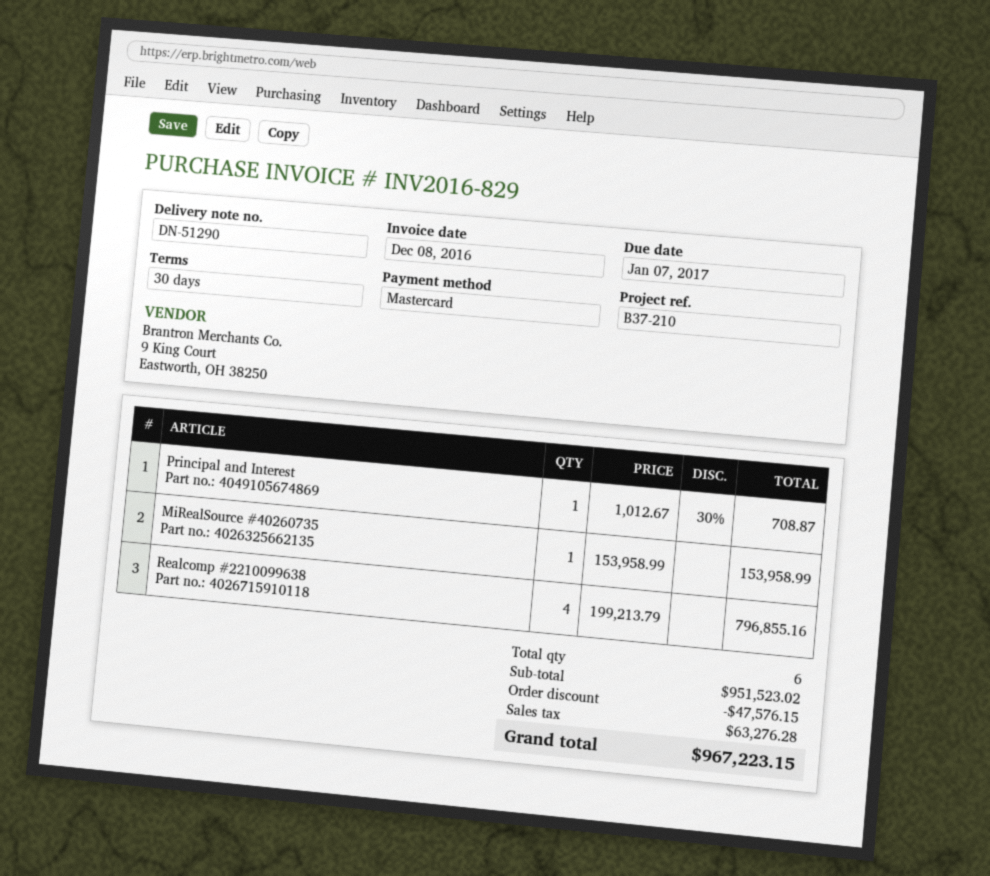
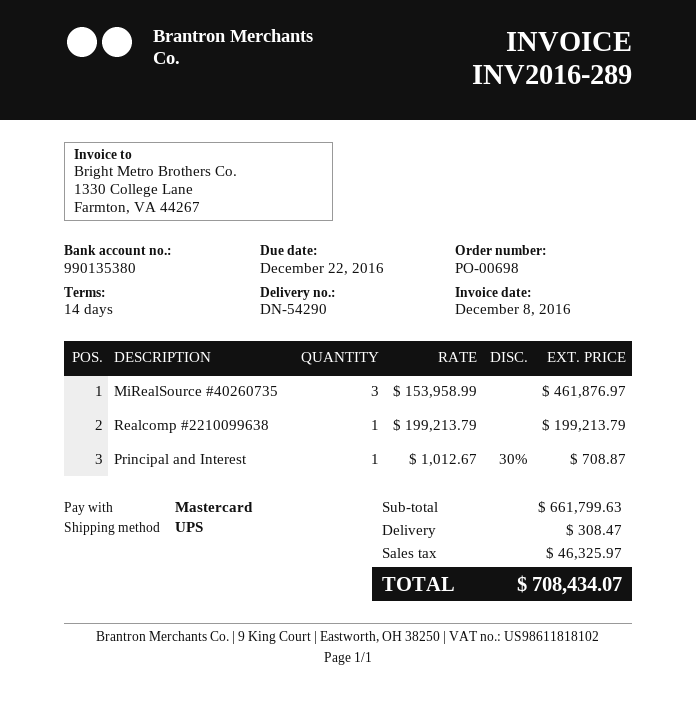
delivery note number: DN-51290 -> DN-54290
invoice number: INV2016-829 -> INV2016-289
payment terms: 30 days -> 14 days
due date: 2017-01-07 -> 2016-12-22
MiRealSource #40260735: 1 x 153958.99 = 153958.99 -> 3 x 153958.99 = 461876.97
Realcomp #2210099638: 4 x 199213.79 = 796855.16 -> 1 x 199213.79 = 199213.79
subtotal: 951523.02 -> 661799.63
discount: 47576.15 -> none
shipping: none -> 308.47
tax: 63276.28 -> 46325.97
total: 967223.15 -> 708434.07

